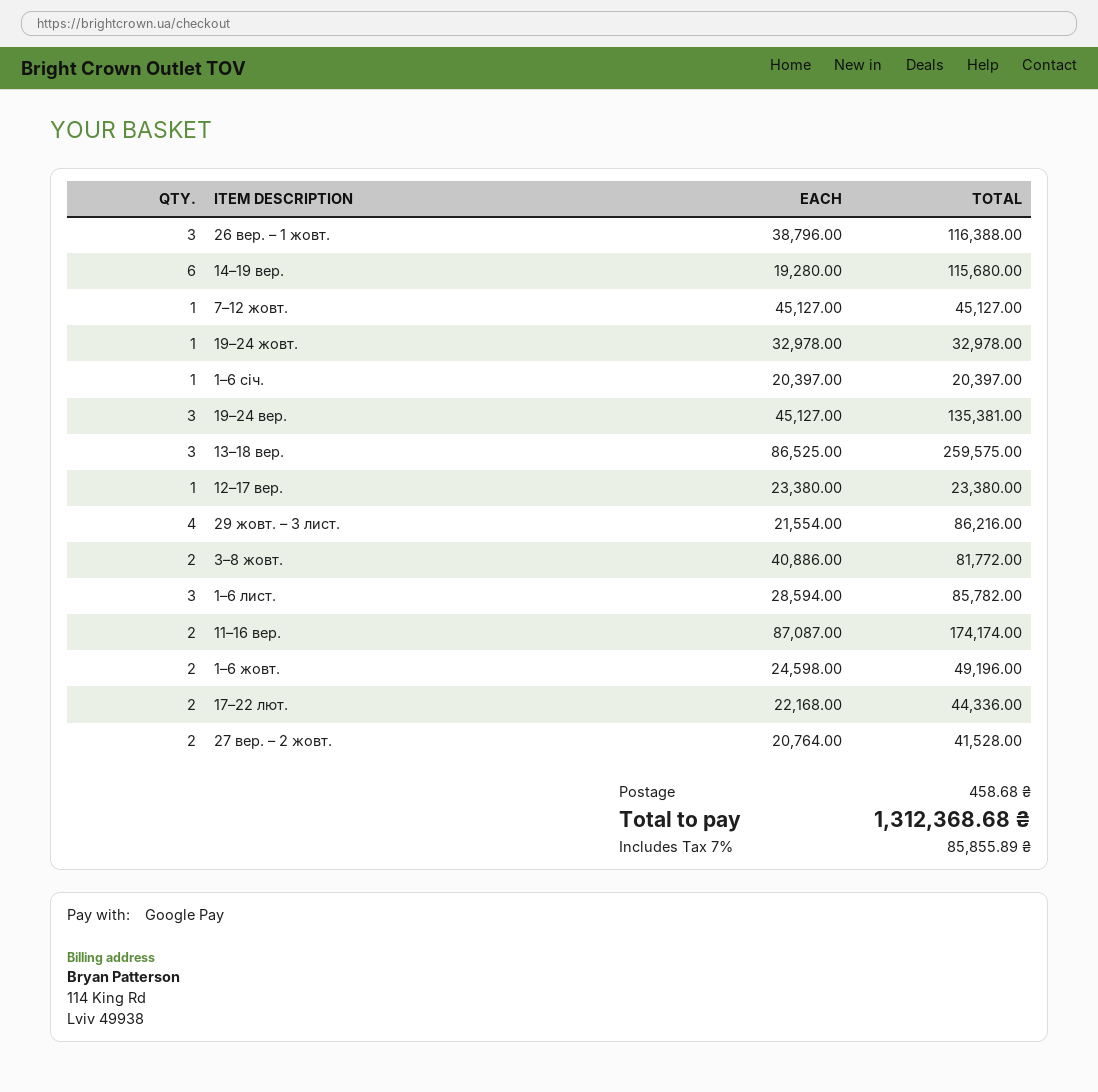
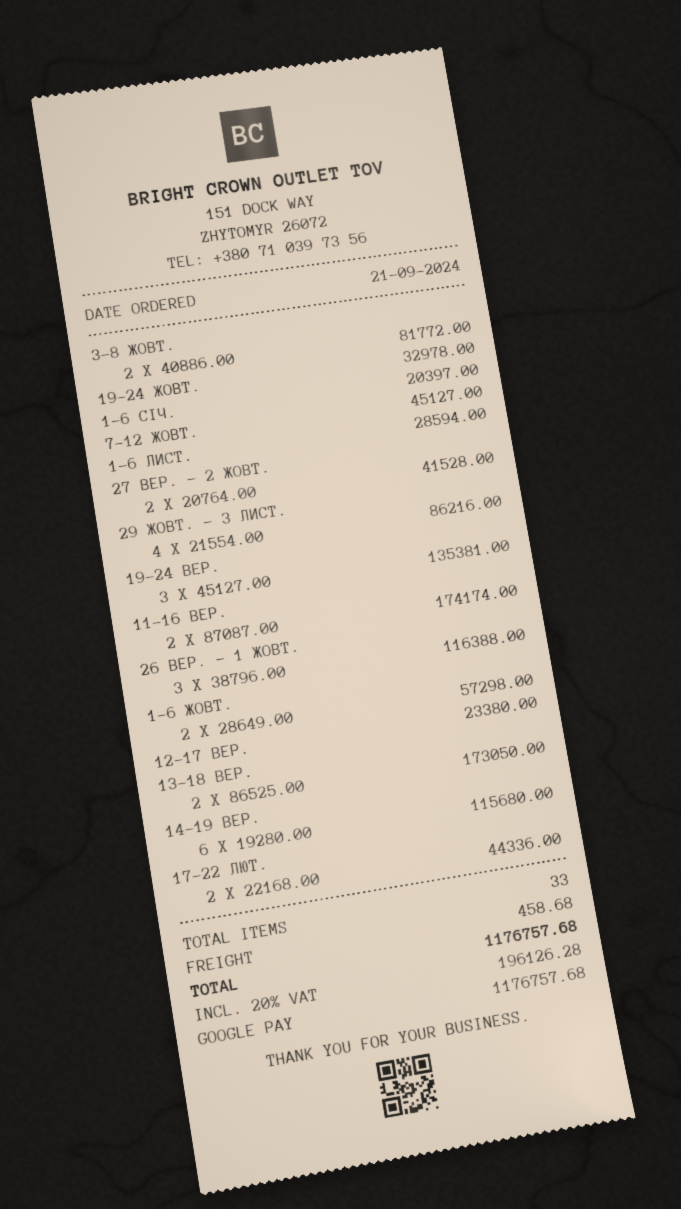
13–18 вер.: 3 x 86525.00 = 259575.00 -> 2 x 86525.00 = 173050.00
1–6 лист.: 3 x 28594.00 = 85782.00 -> 1 x 28594.00 = 28594.00
1–6 жовт.: 2 x 24598.00 = 49196.00 -> 2 x 28649.00 = 57298.00
tax: 7% = 85855.89 -> 20% = 196126.28
total: 1312368.68 -> 1176757.68

